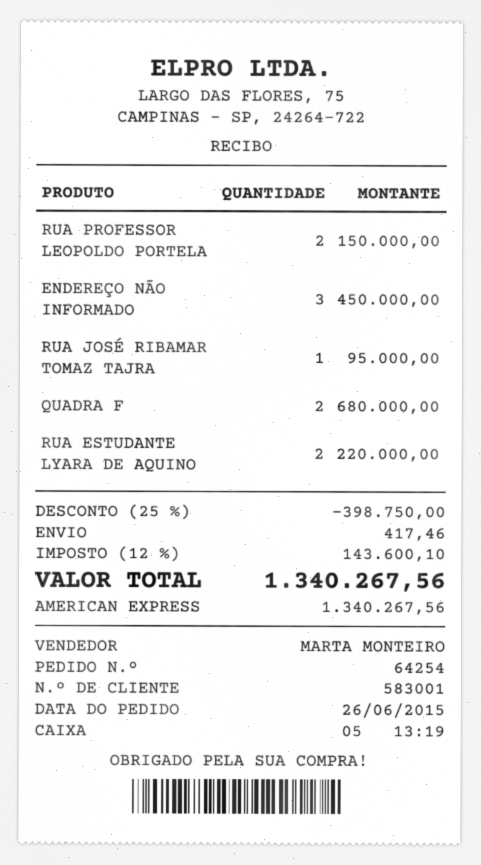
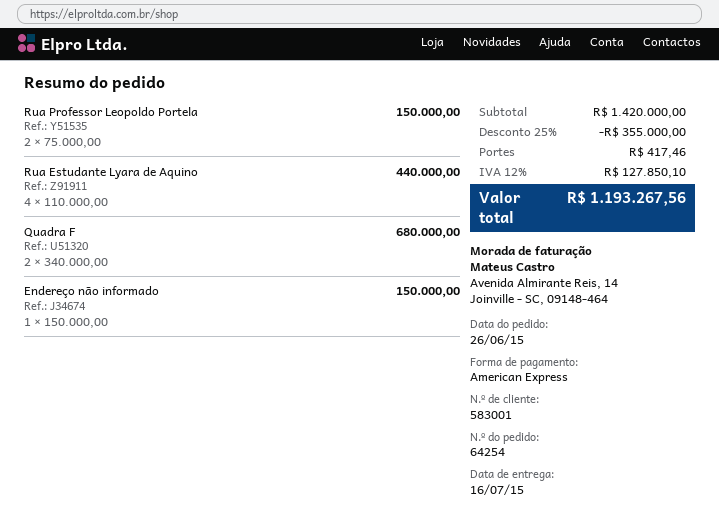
ENDEREÇO NÃO INFORMADO: 3 for 450000.00 -> 1 for 150000.00
RUA JOSÉ RIBAMAR TOMAZ TAJRA: 1 for 95000.00 -> none
RUA ESTUDANTE LYARA DE AQUINO: 2 for 220000.00 -> 4 for 440000.00
discount: 25% = 398750.00 -> 25% = 355000.00
tax: 12% = 143600.10 -> 12% = 127850.10
total: 1340267.56 -> 1193267.56

